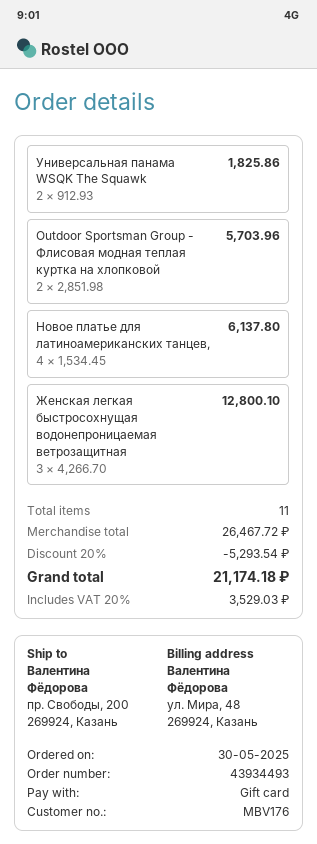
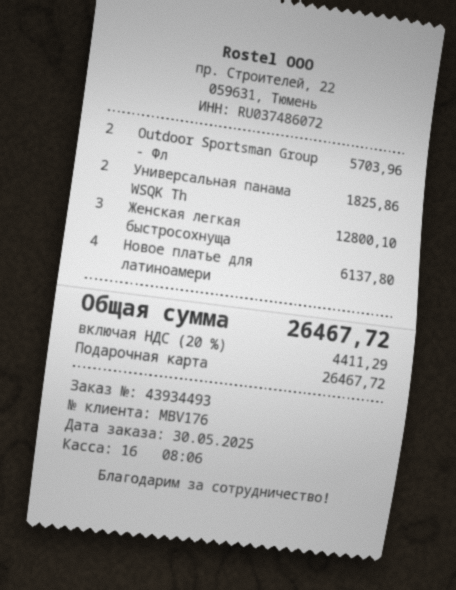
discount: 20% = 5293.54 -> none
tax: 20% = 3529.03 -> 20% = 4411.29
total: 21174.18 -> 26467.72

